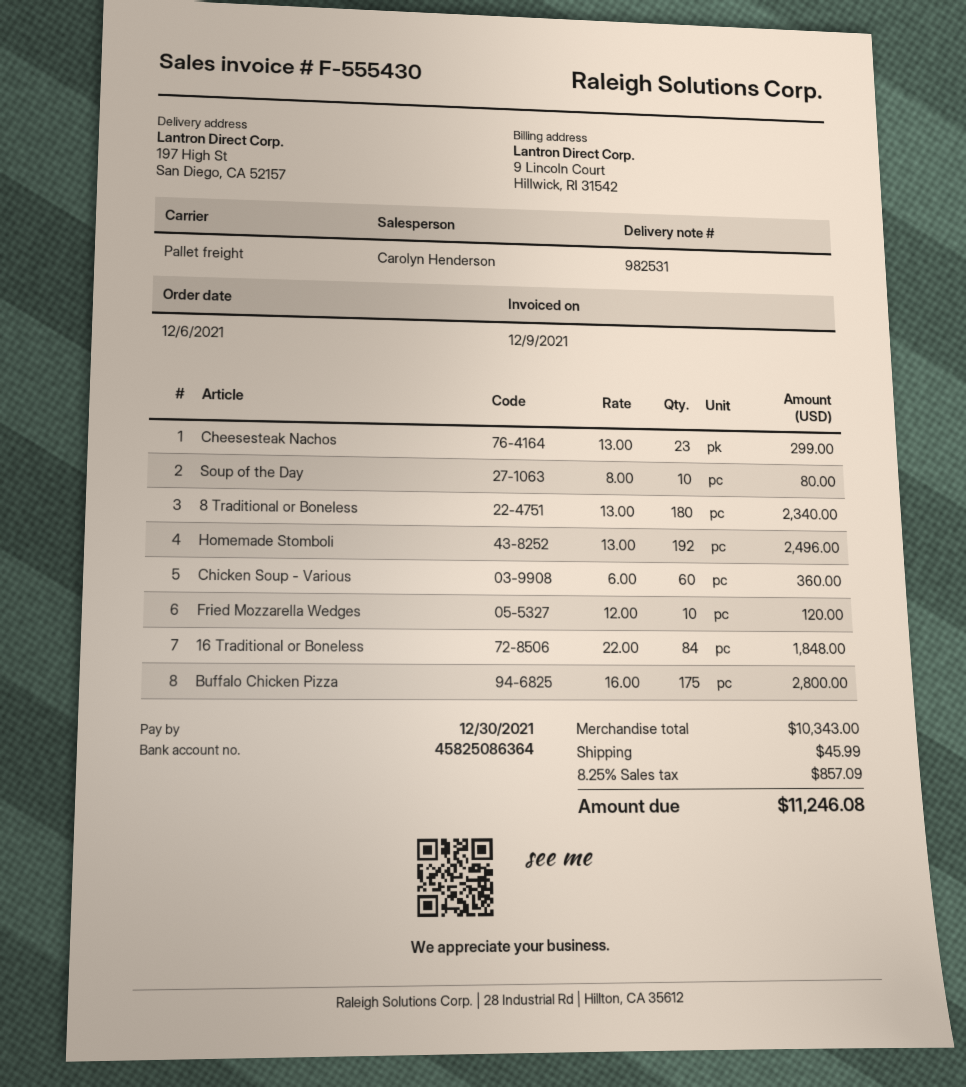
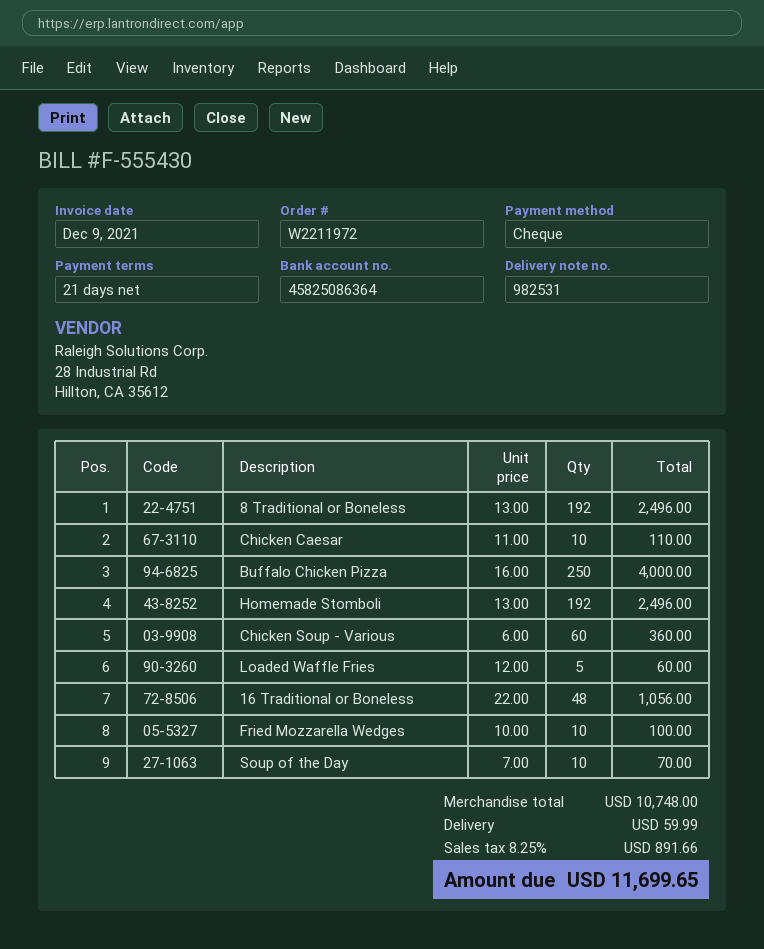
Cheesesteak Nachos: 23 x 13.00 = 299.00 -> none
Soup of the Day: 10 x 8.00 = 80.00 -> 10 x 7.00 = 70.00
8 Traditional or Boneless: 180 x 13.00 = 2340.00 -> 192 x 13.00 = 2496.00
Fried Mozzarella Wedges: 10 x 12.00 = 120.00 -> 10 x 10.00 = 100.00
16 Traditional or Boneless: 84 x 22.00 = 1848.00 -> 48 x 22.00 = 1056.00
Buffalo Chicken Pizza: 175 x 16.00 = 2800.00 -> 250 x 16.00 = 4000.00
Chicken Caesar: none -> 10 x 11.00 = 110.00
Loaded Waffle Fries: none -> 5 x 12.00 = 60.00
subtotal: 10343.00 -> 10748.00
shipping: 45.99 -> 59.99
tax: 8.25% = 857.09 -> 8.25% = 891.66
total: 11246.08 -> 11699.65

